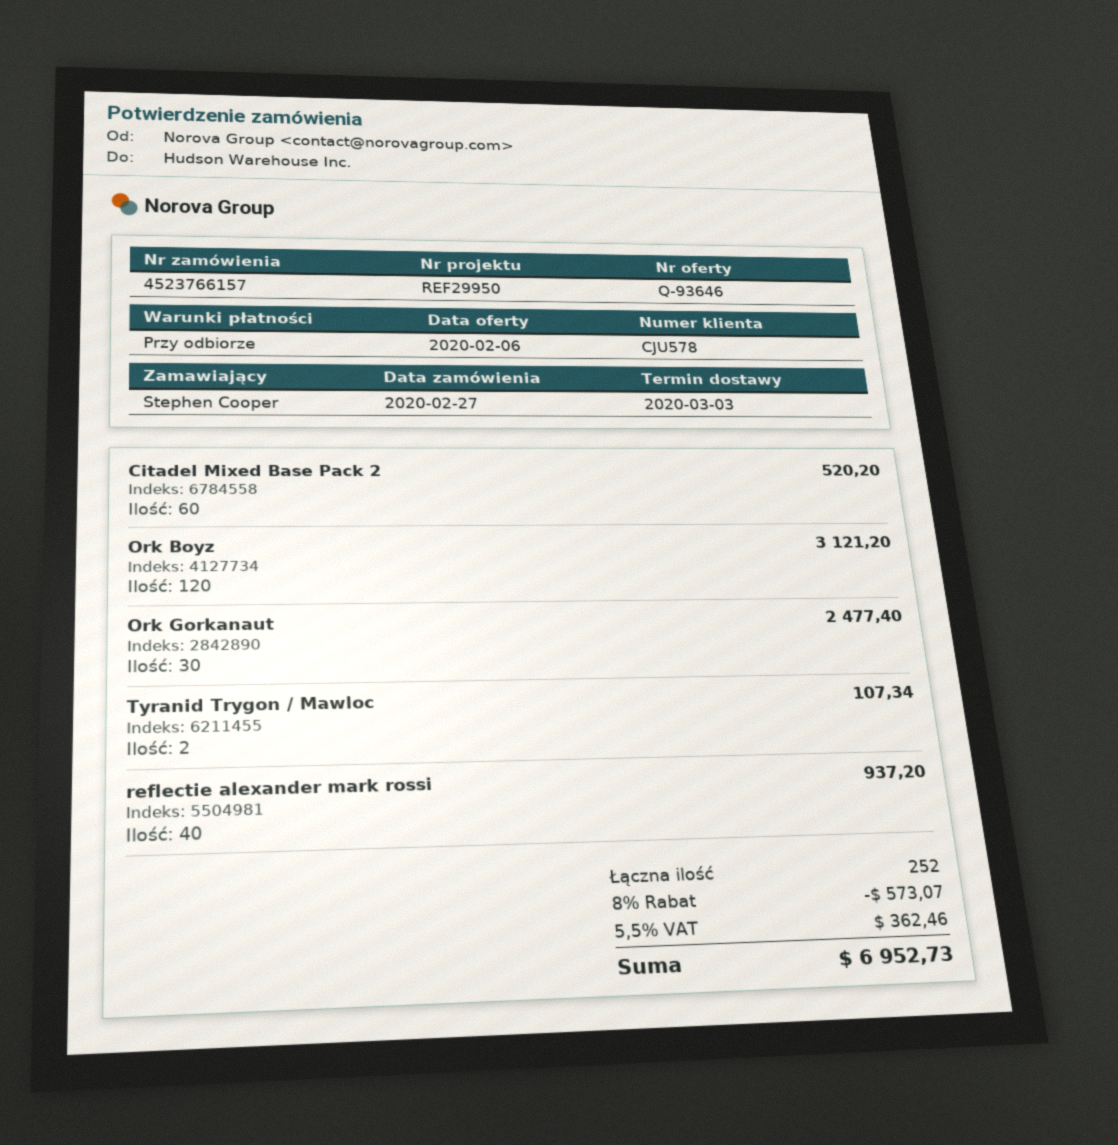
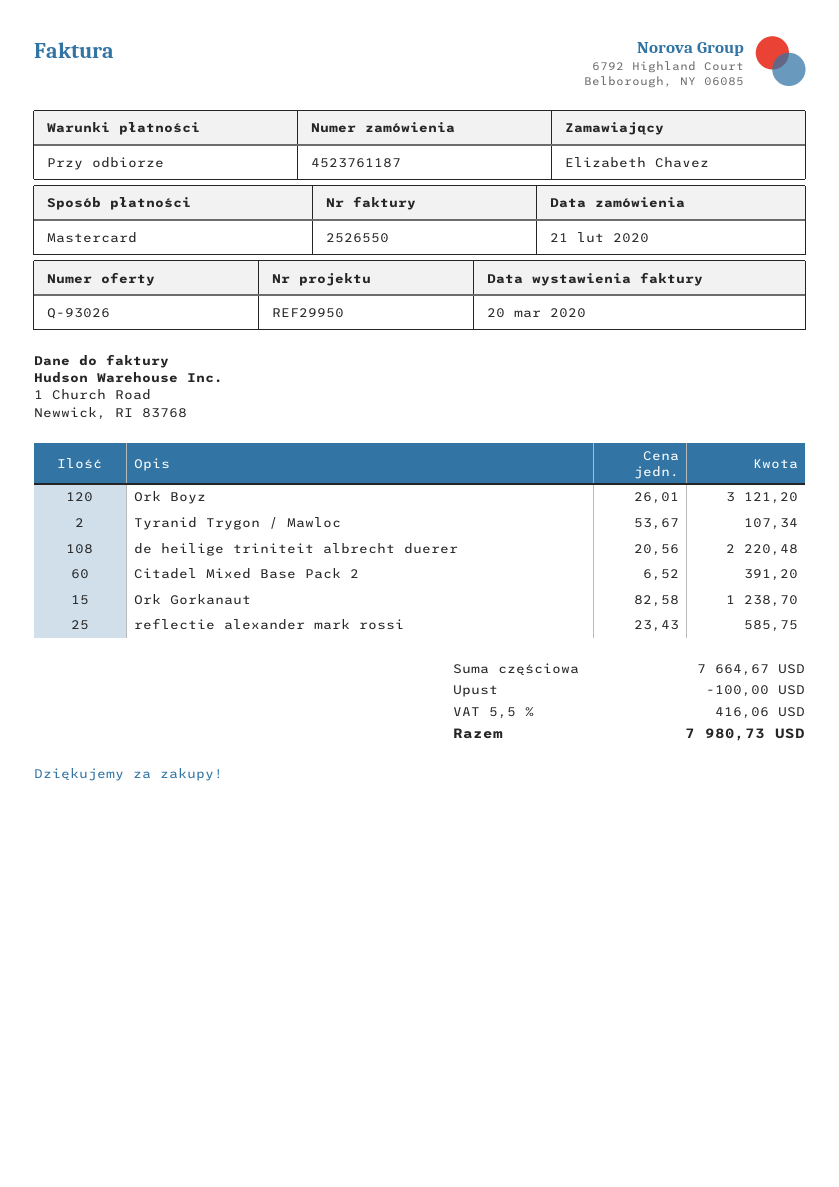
quote number: Q-93646 -> Q-93026
order number: 4523766157 -> 4523761187
order date: 2020-02-27 -> 2020-02-21
ordered by: Stephen Cooper -> Elizabeth Chavez
Citadel Mixed Base Pack 2: 60 for 520.20 -> 60 for 391.20
Ork Gorkanaut: 30 for 2477.40 -> 15 for 1238.70
reflectie alexander mark rossi: 40 for 937.20 -> 25 for 585.75
de heilige triniteit albrecht duerer: none -> 108 for 2220.48
discount: 573.07 -> 100.00
tax: 5.5% = 362.46 -> 5.5% = 416.06
total: 6952.73 -> 7980.73

